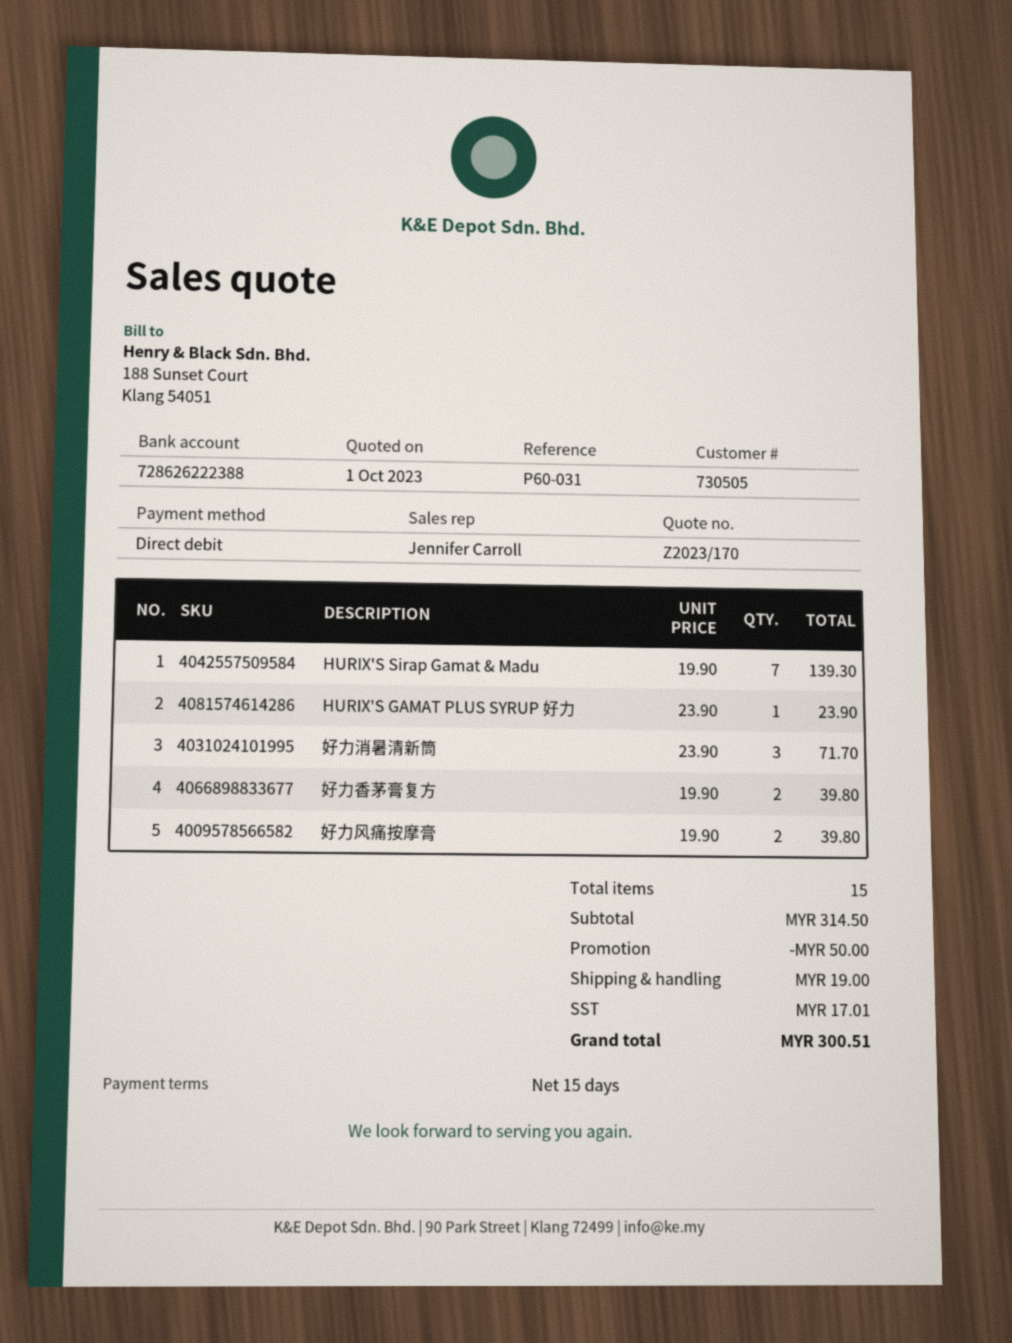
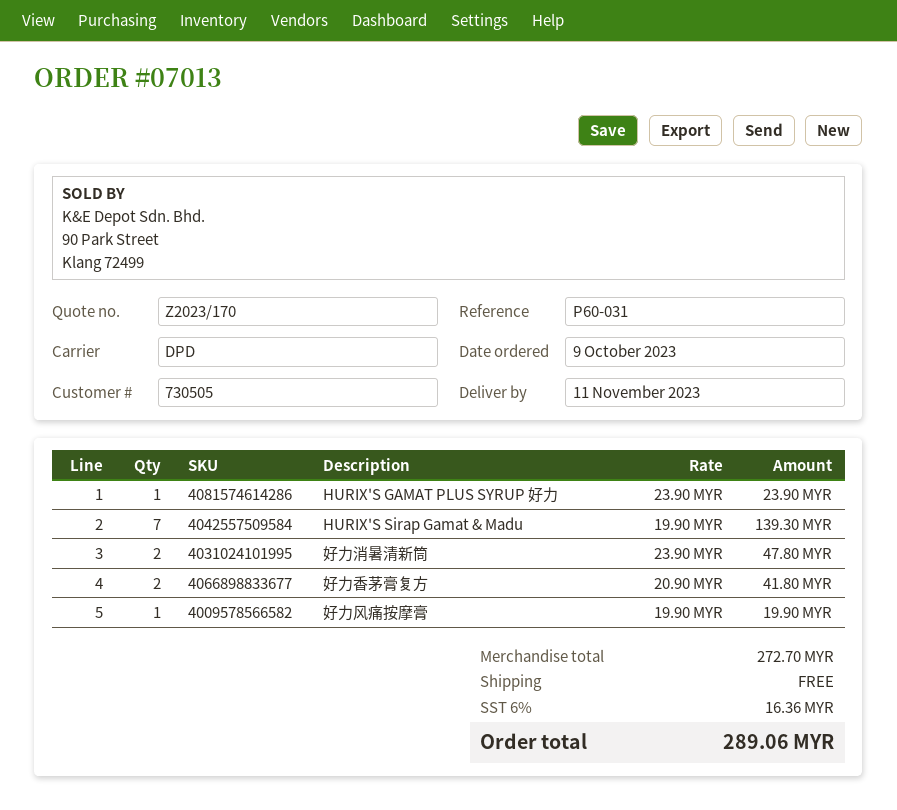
好力消暑清新筒: 3 x 23.90 = 71.70 -> 2 x 23.90 = 47.80
好力香茅膏复方: 2 x 19.90 = 39.80 -> 2 x 20.90 = 41.80
好力风痛按摩膏: 2 x 19.90 = 39.80 -> 1 x 19.90 = 19.90
subtotal: 314.50 -> 272.70
discount: 50.00 -> none
shipping: 19.00 -> 0.00
tax: 17.01 -> 16.36
total: 300.51 -> 289.06

